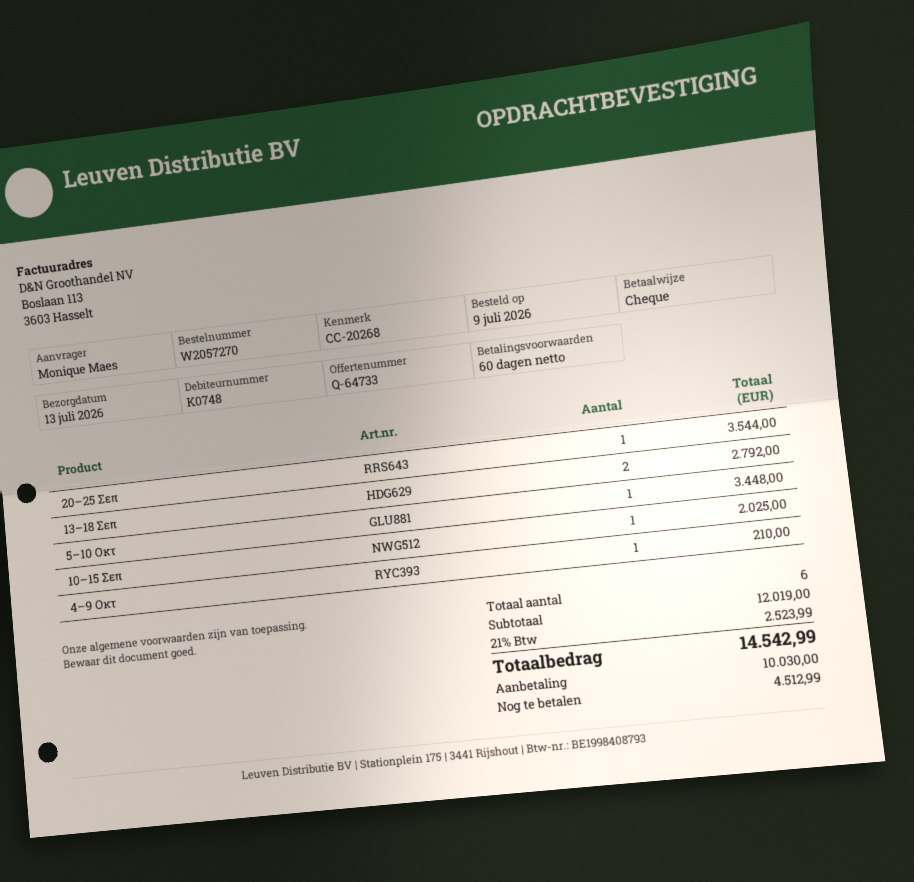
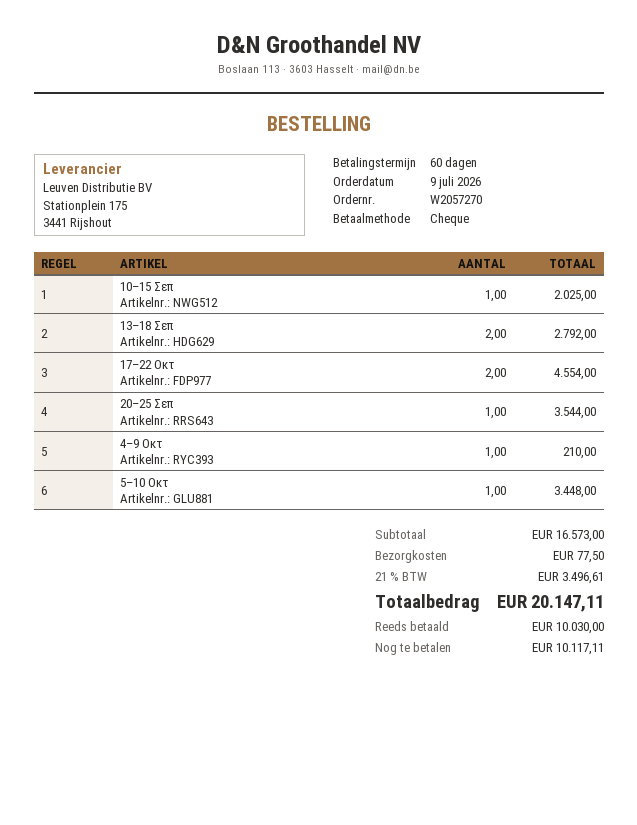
17–22 Οκτ: none -> 2 for 4554.00
subtotal: 12019.00 -> 16573.00
shipping: none -> 77.50
tax: 21% = 2523.99 -> 21% = 3496.61
total: 14542.99 -> 20147.11
balance: 4512.99 -> 10117.11

